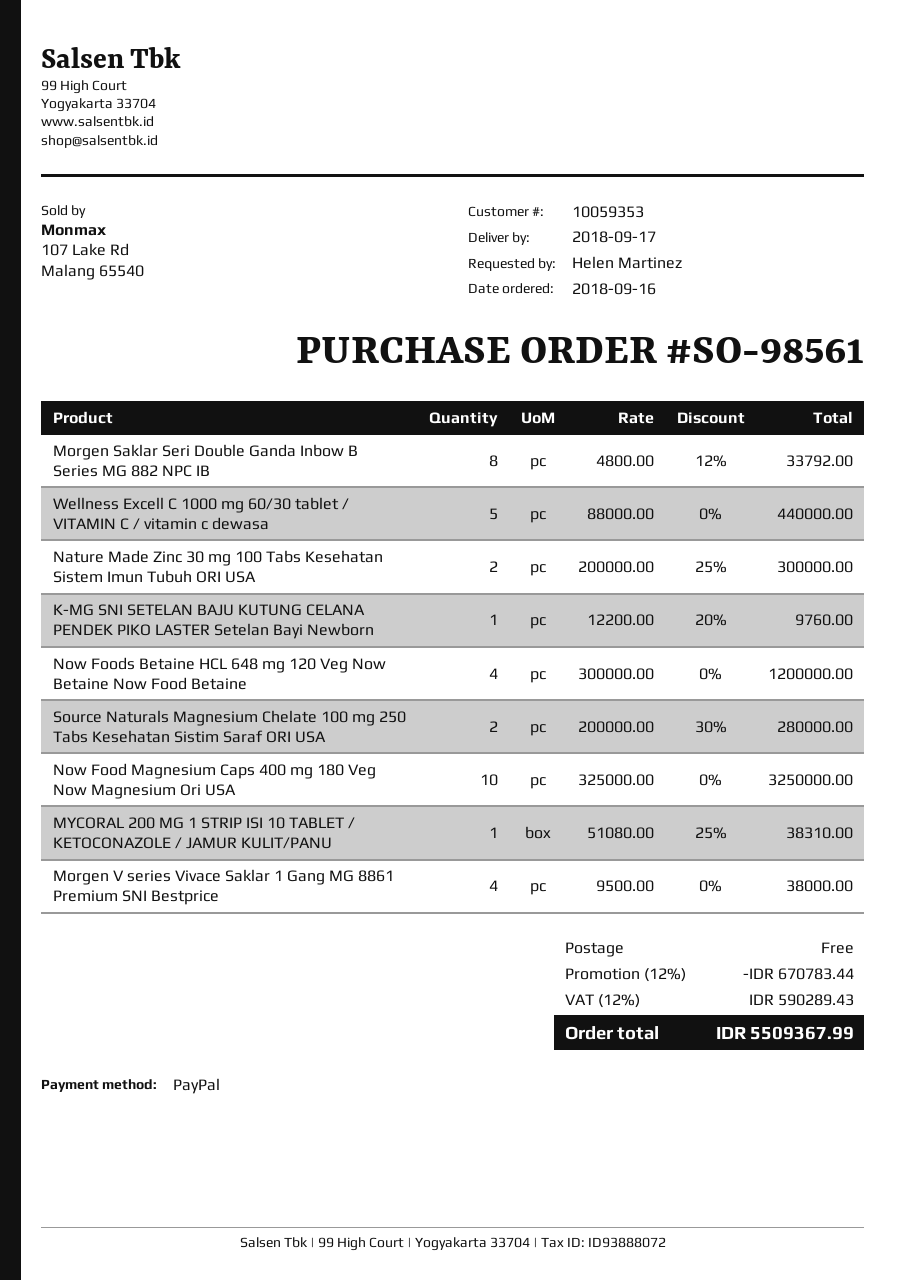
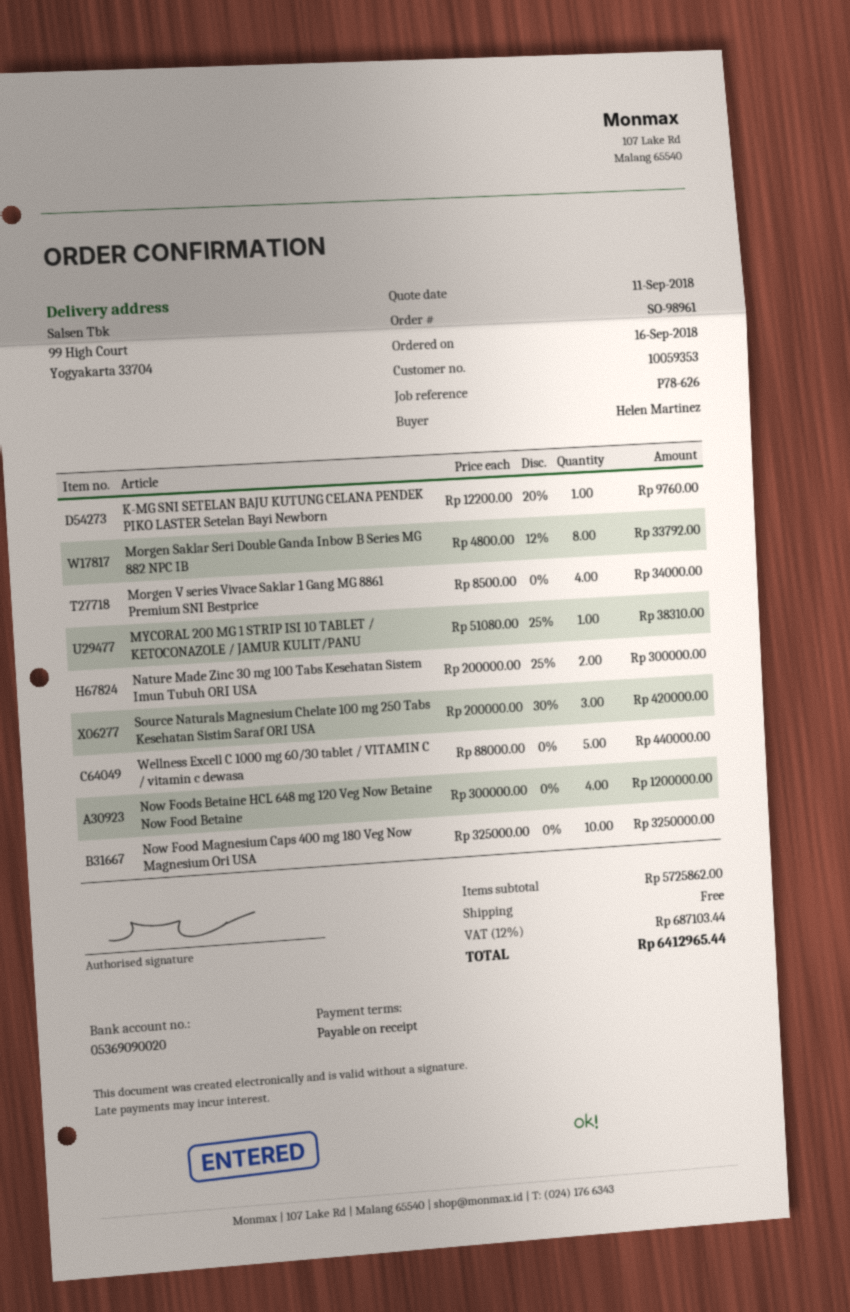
order number: SO-98561 -> SO-98961
Source Naturals Magnesium Chelate 100 mg 250 Tabs Kesehatan Sistim Saraf ORI USA: 2 x 200000.00 - 30% = 280000.00 -> 3 x 200000.00 - 30% = 420000.00
Morgen V series Vivace Saklar 1 Gang MG 8861 Premium SNI Bestprice: 4 x 9500.00 = 38000.00 -> 4 x 8500.00 = 34000.00
discount: 12% = 670783.44 -> none
tax: 12% = 590289.43 -> 12% = 687103.44
total: 5509367.99 -> 6412965.44

